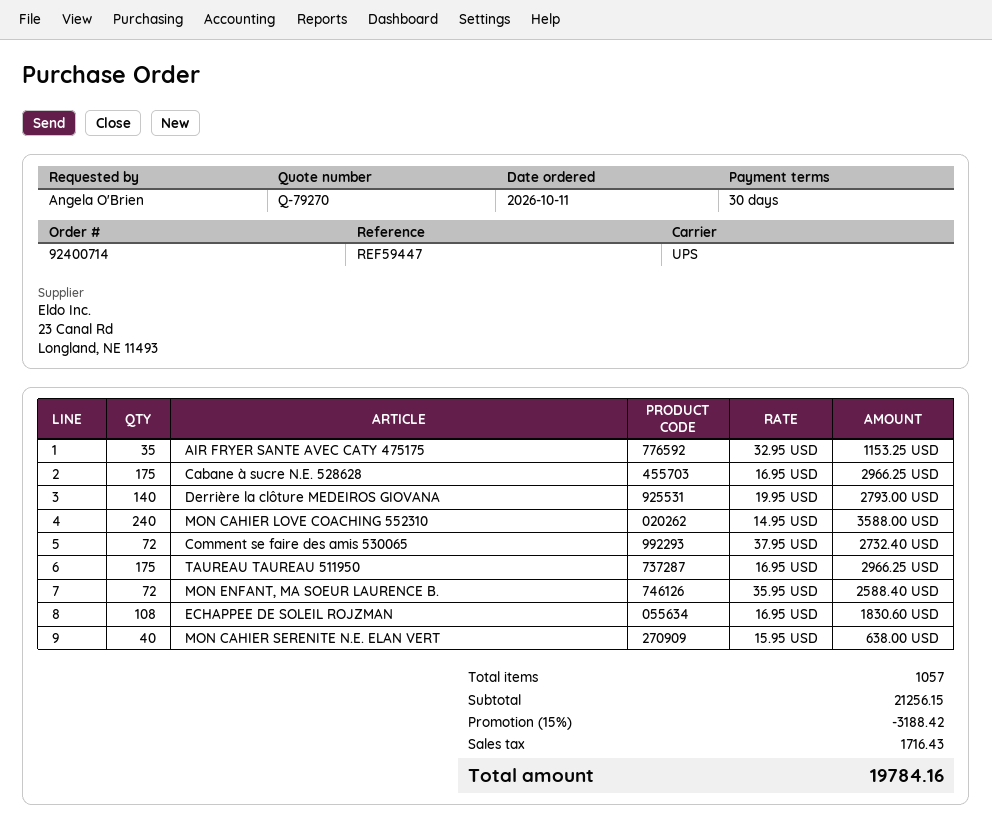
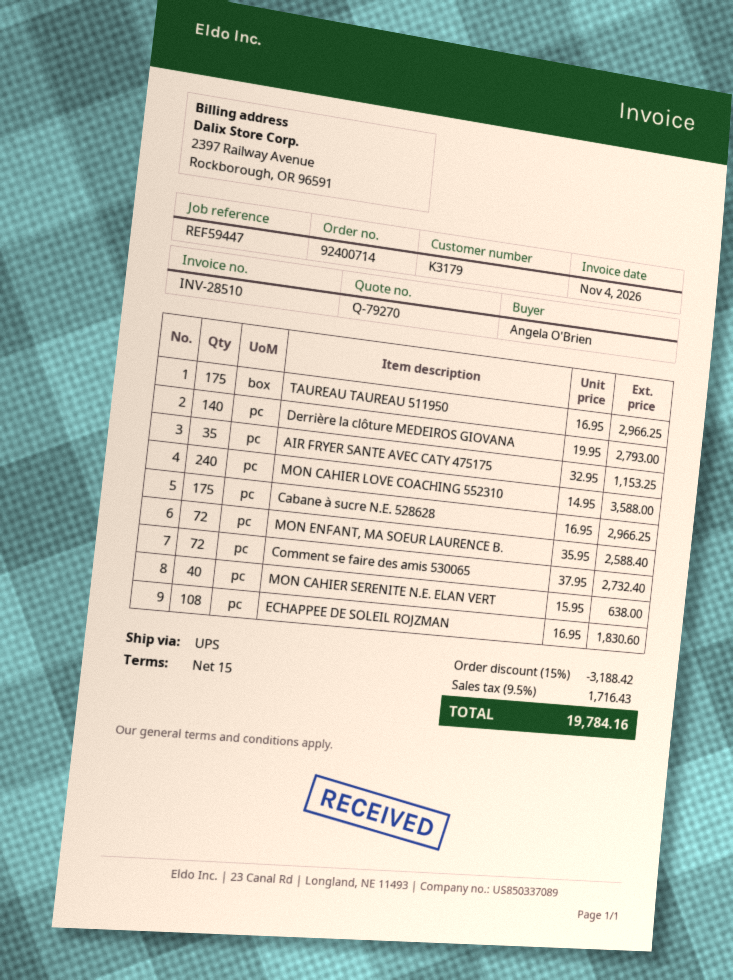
payment terms: 30 days -> 15 days

